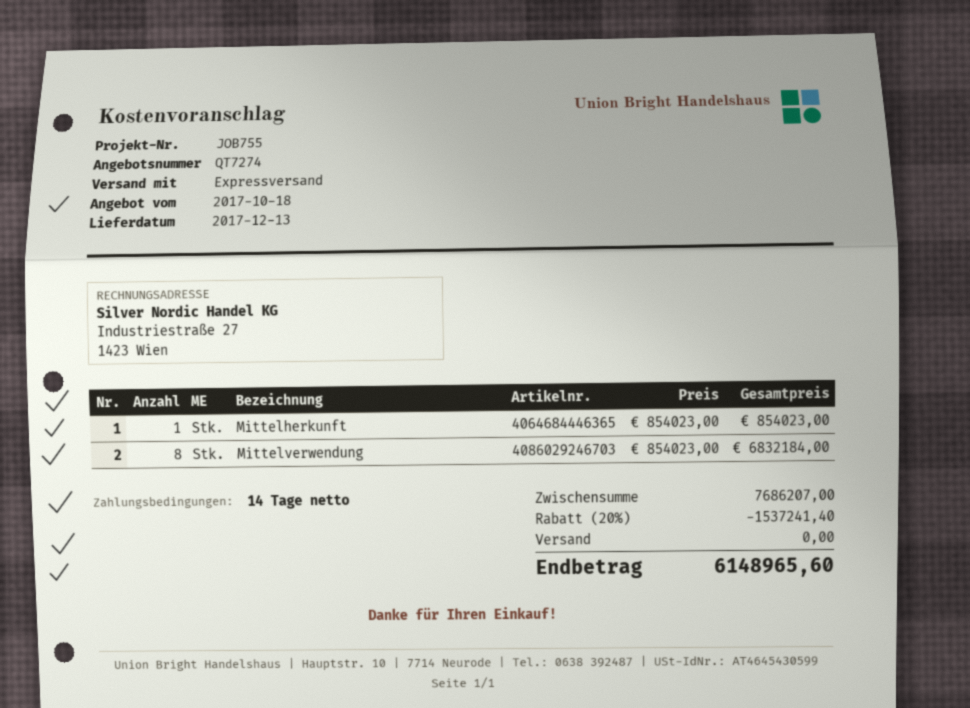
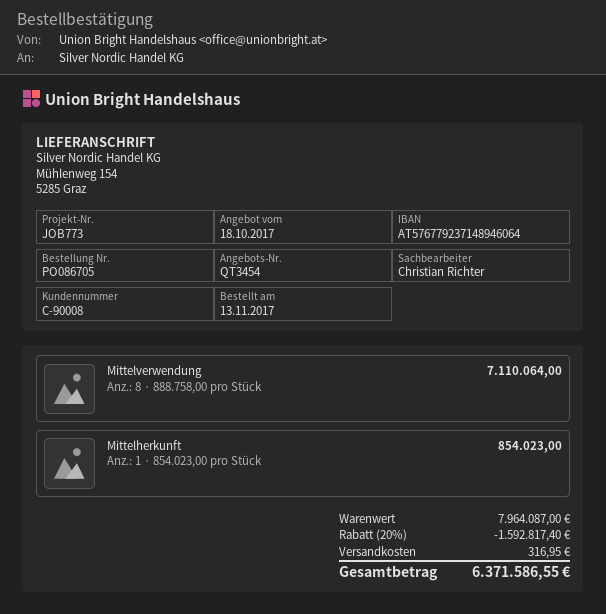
quote number: QT7274 -> QT3454
reference: JOB755 -> JOB773
Mittelverwendung: 8 x 854023.00 = 6832184.00 -> 8 x 888758.00 = 7110064.00
subtotal: 7686207.00 -> 7964087.00
discount: 20% = 1537241.40 -> 20% = 1592817.40
shipping: 0.00 -> 316.95
total: 6148965.60 -> 6371586.55

